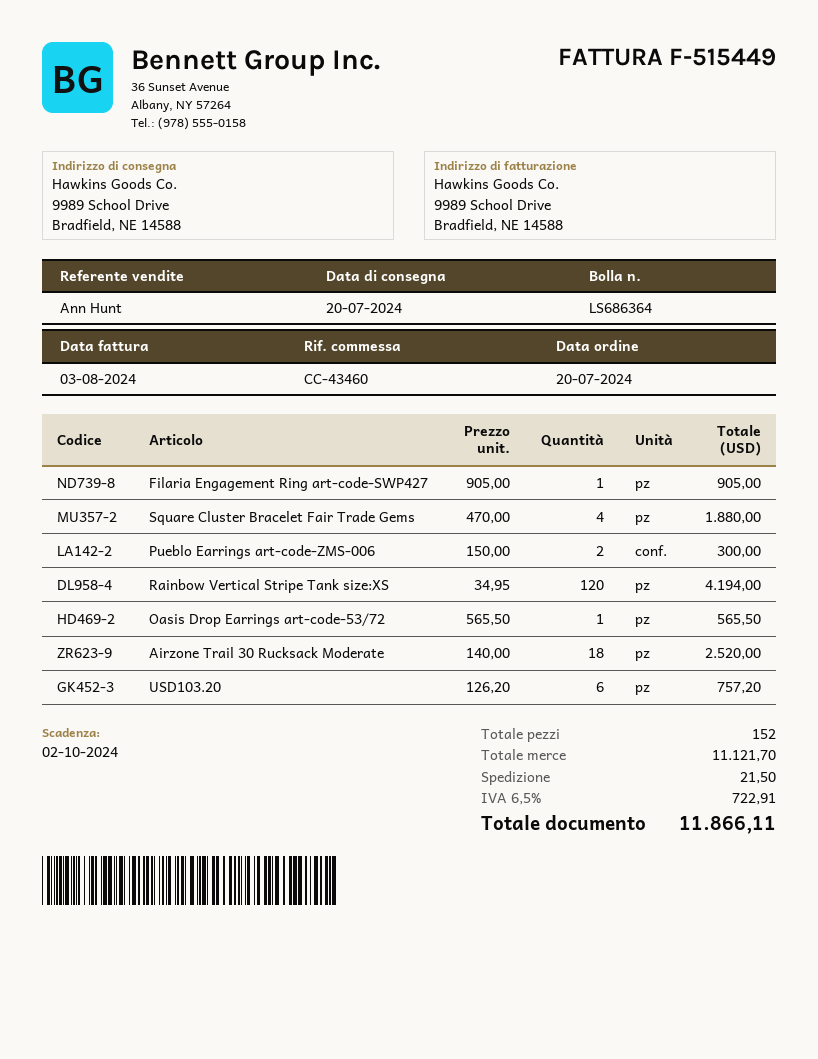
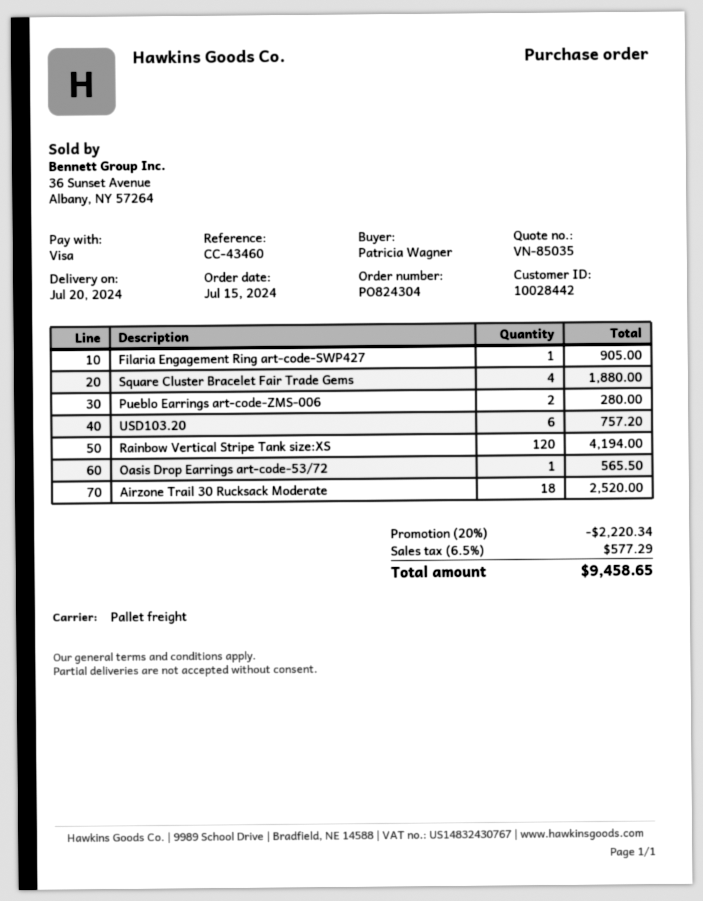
order date: 2024-07-20 -> 2024-07-15
Pueblo Earrings art-code-ZMS-006: 2 for 300.00 -> 2 for 280.00
discount: none -> 20% = 2220.34
shipping: 21.50 -> none
tax: 6.5% = 722.91 -> 6.5% = 577.29
total: 11866.11 -> 9458.65

